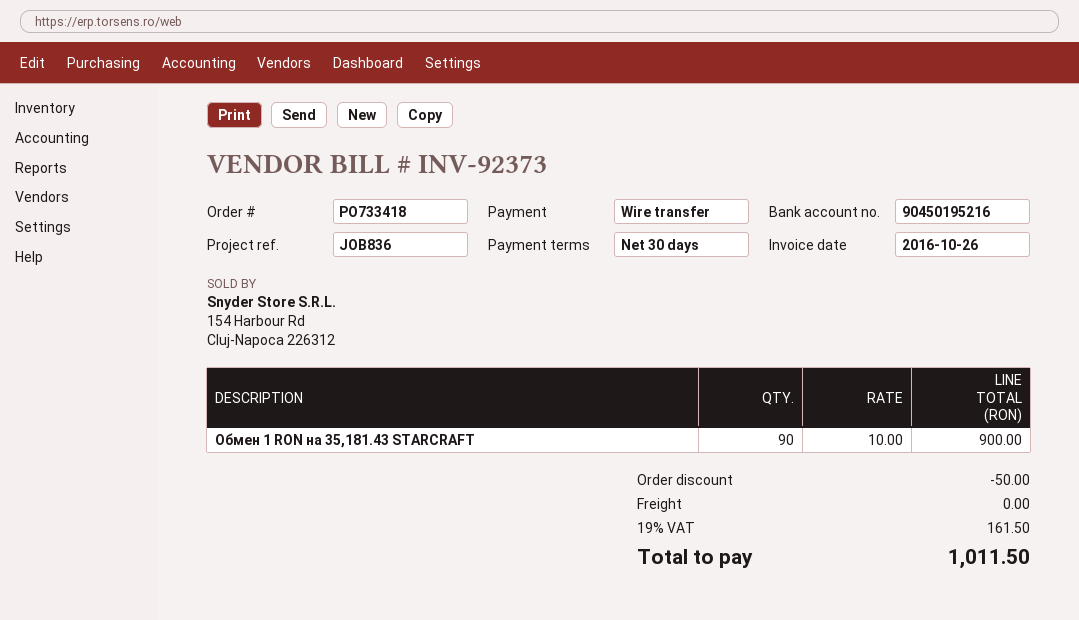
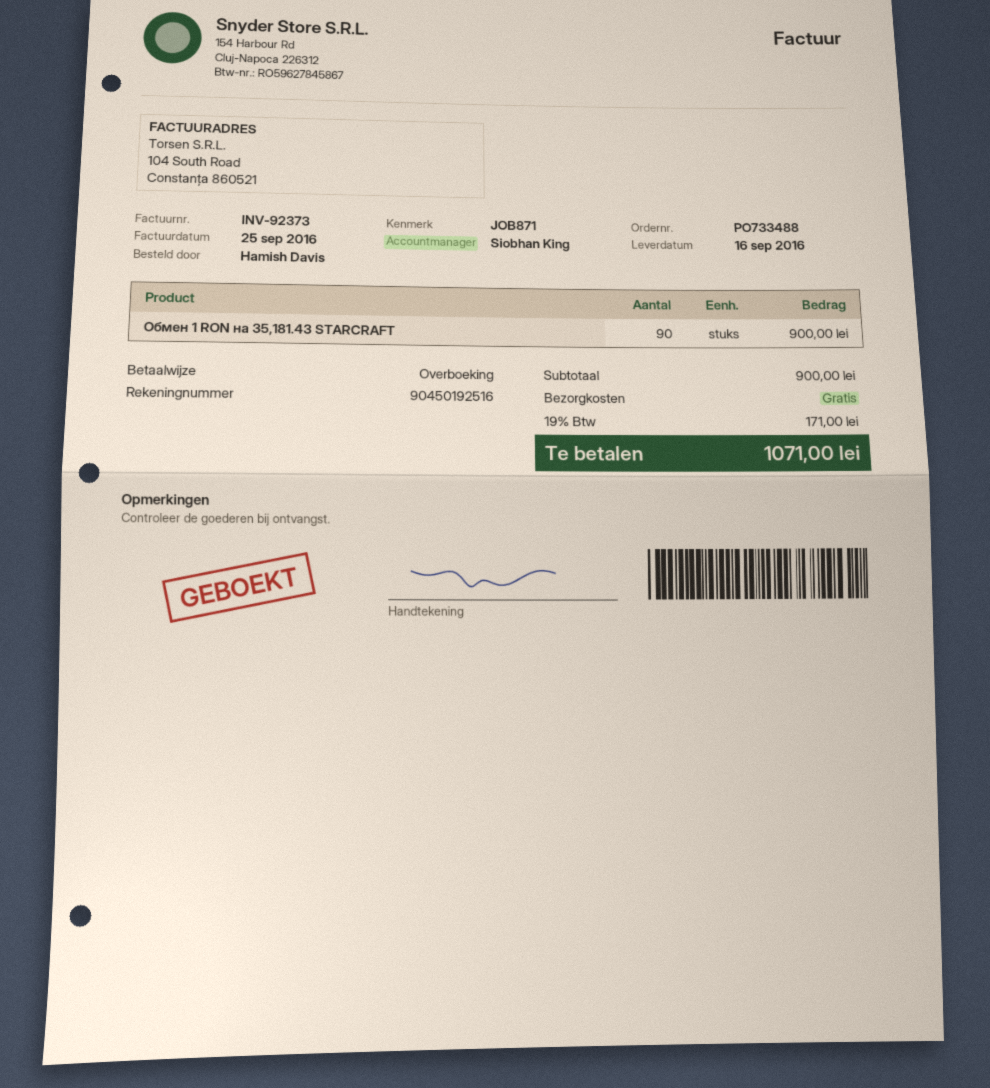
order number: PO733418 -> PO733488
invoice date: 2016-10-26 -> 2016-09-25
reference: JOB836 -> JOB871
bank account: 90450195216 -> 90450192516
discount: 50.00 -> none
tax: 19% = 161.50 -> 19% = 171.00
total: 1011.50 -> 1071.00

